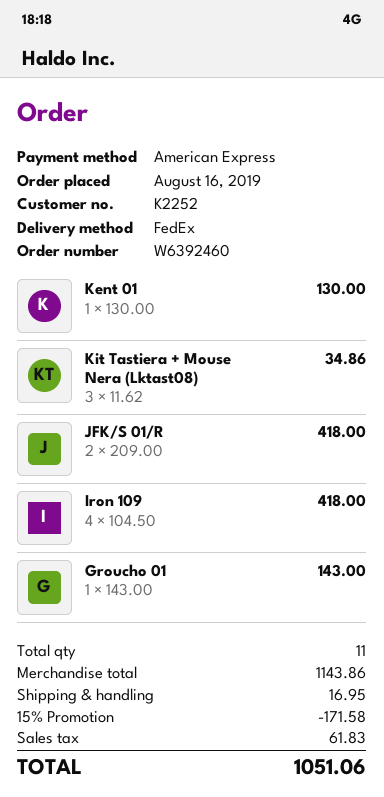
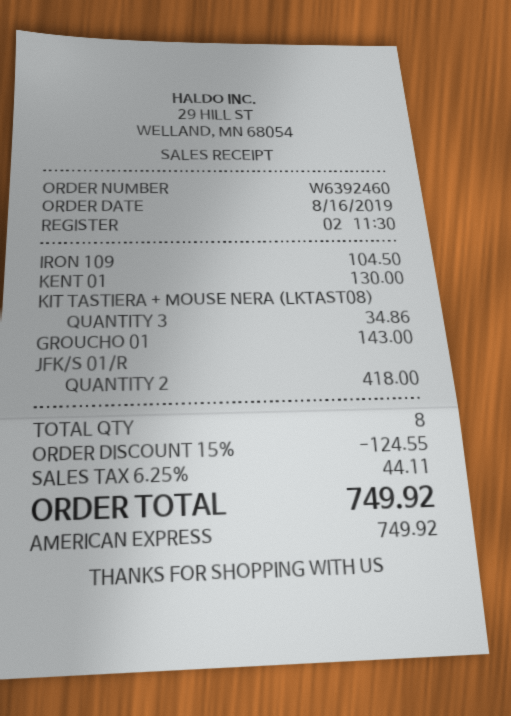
Iron 109: 4 for 418.00 -> 1 for 104.50
total quantity: 11 -> 8
discount: 15% = 171.58 -> 15% = 124.55
shipping: 16.95 -> none
tax: 61.83 -> 44.11
total: 1051.06 -> 749.92

